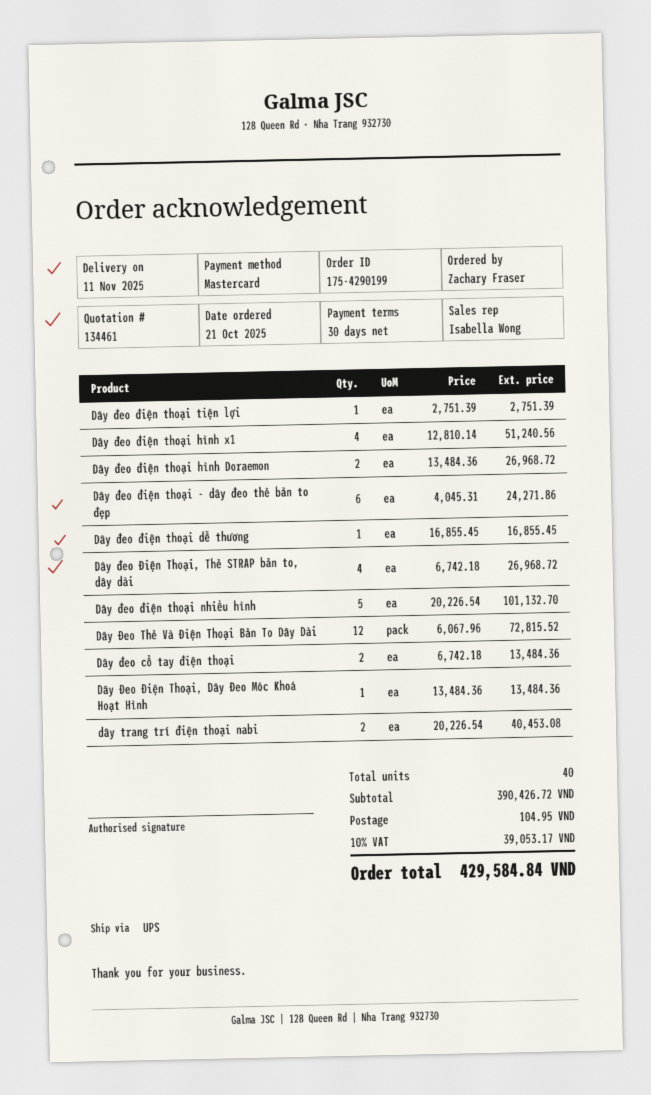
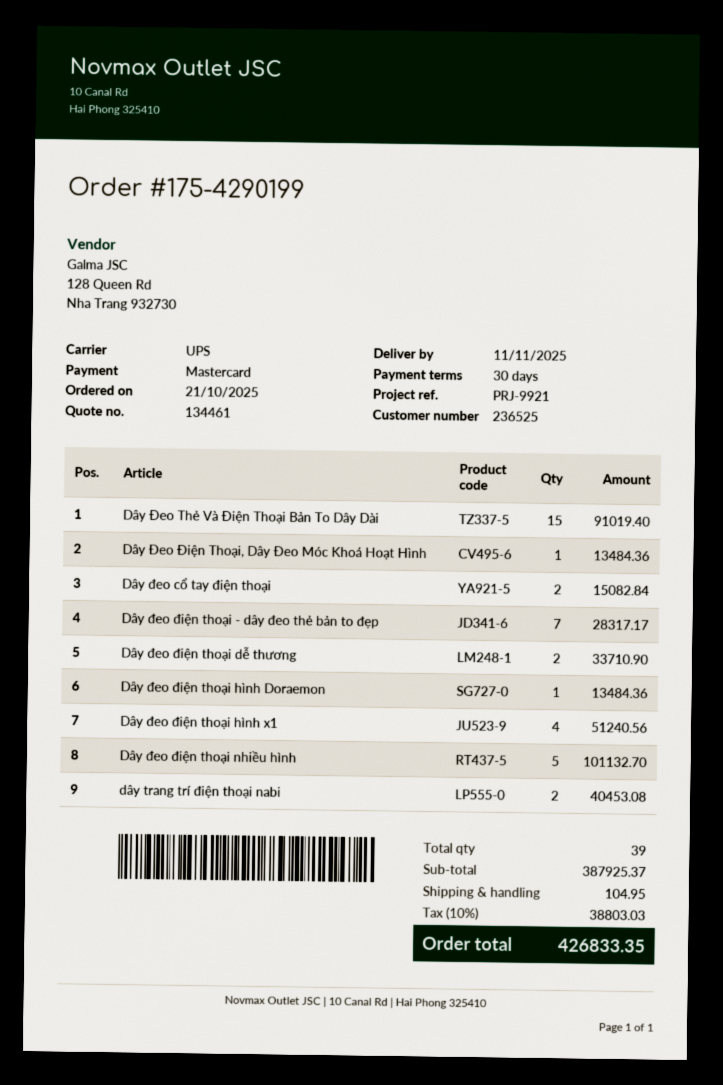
Dây đeo điện thoại tiện lợi: 1 for 2751.39 -> none
Dây đeo điện thoại hình Doraemon: 2 for 26968.72 -> 1 for 13484.36
Dây đeo điện thoại - dây đeo thẻ bản to đẹp: 6 for 24271.86 -> 7 for 28317.17
Dây đeo điện thoại dễ thương: 1 for 16855.45 -> 2 for 33710.90
Dây đeo Điện Thoại, Thẻ STRAP bản to, dây dài: 4 for 26968.72 -> none
Dây Đeo Thẻ Và Điện Thoại Bản To Dây Dài: 12 for 72815.52 -> 15 for 91019.40
Dây đeo cổ tay điện thoại: 2 for 13484.36 -> 2 for 15082.84
total quantity: 40 -> 39
subtotal: 390426.72 -> 387925.37
tax: 10% = 39053.17 -> 10% = 38803.03
total: 429584.84 -> 426833.35

